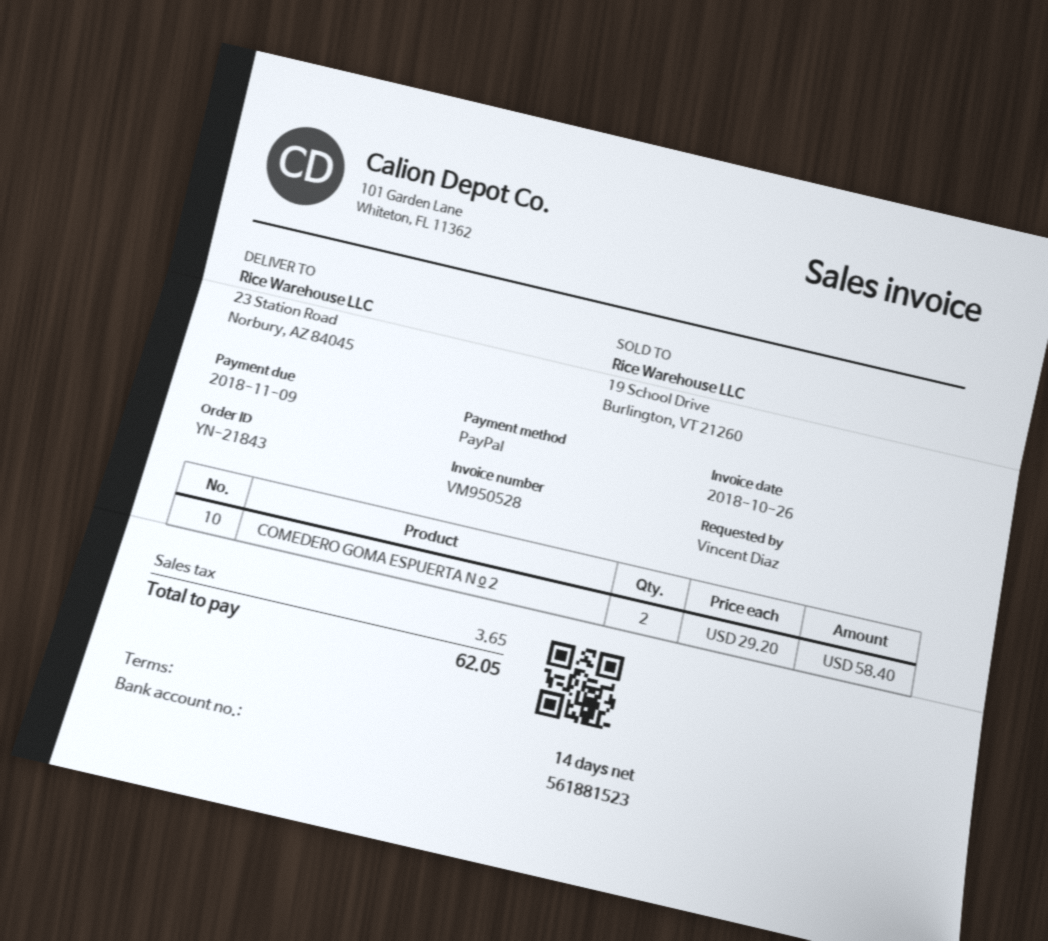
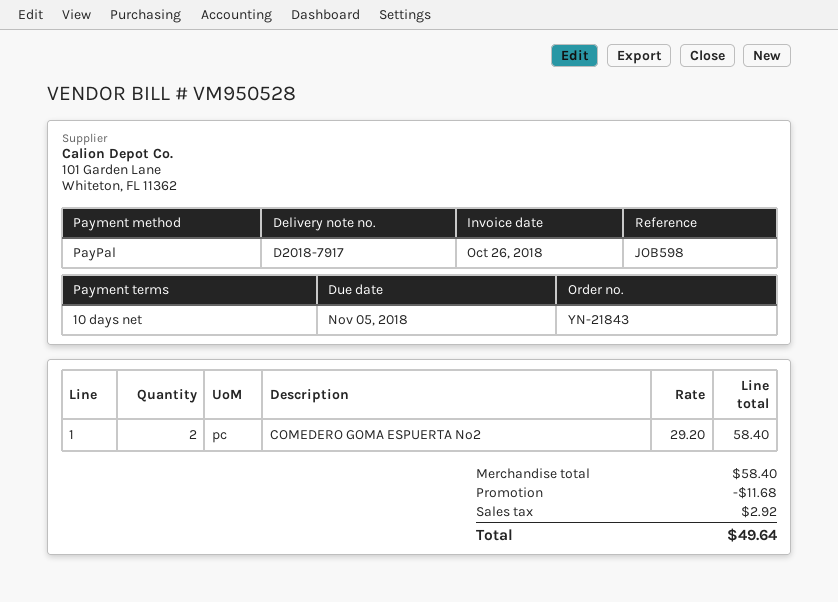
payment terms: 14 days -> 10 days
due date: 2018-11-09 -> 2018-11-05
discount: none -> 11.68
tax: 3.65 -> 2.92
total: 62.05 -> 49.64

